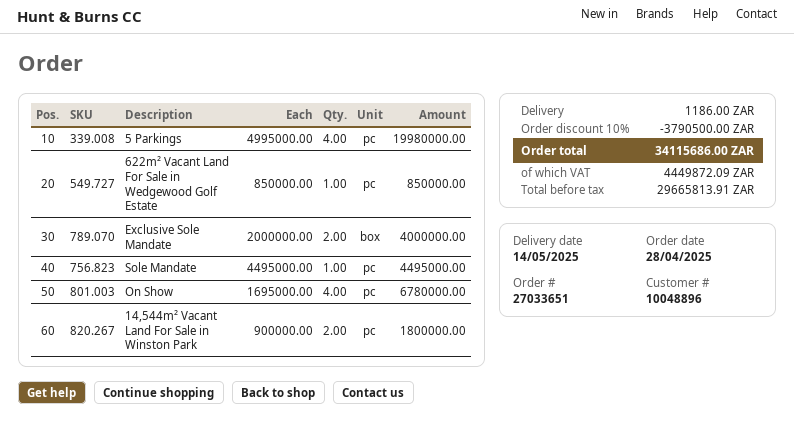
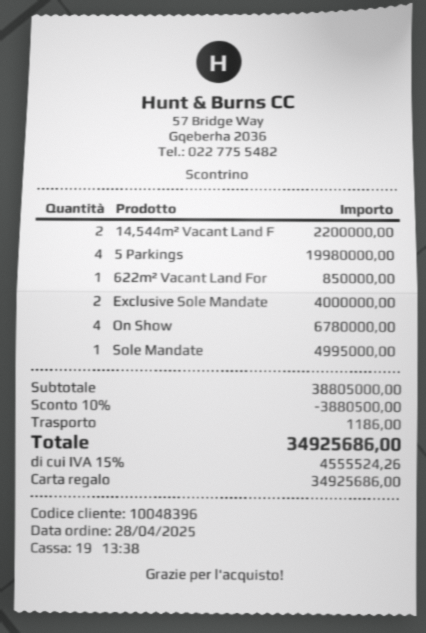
customer number: 10048896 -> 10048396
Sole Mandate: 1 for 4495000.00 -> 1 for 4995000.00
14,544m² Vacant Land For Sale in Winston Park: 2 for 1800000.00 -> 2 for 2200000.00
discount: 10% = 3790500.00 -> 10% = 3880500.00
tax: 4449872.09 -> 4555524.26
total: 34115686.00 -> 34925686.00

